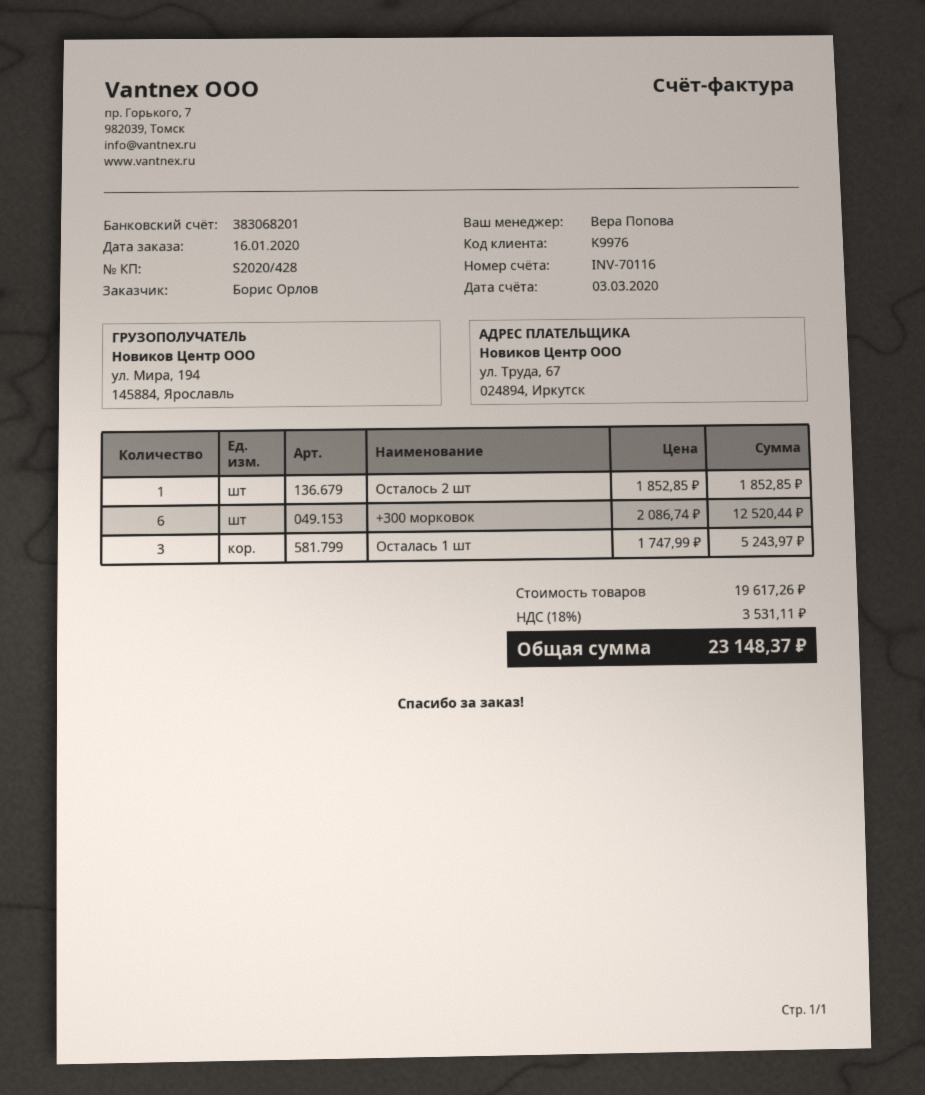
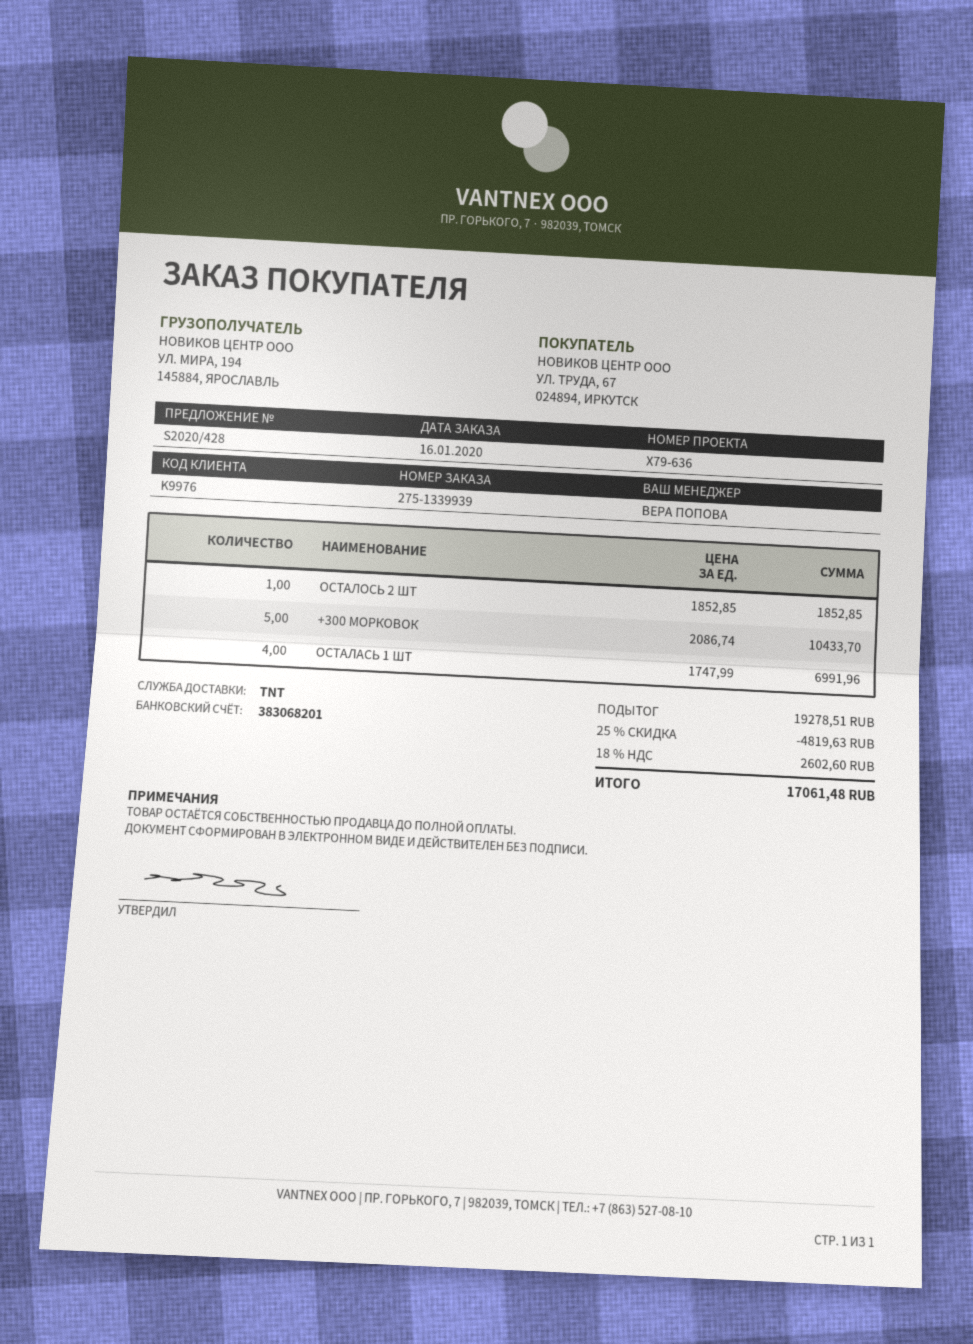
+300 морковок: 6 x 2086.74 = 12520.44 -> 5 x 2086.74 = 10433.70
Осталась 1 шт: 3 x 1747.99 = 5243.97 -> 4 x 1747.99 = 6991.96
subtotal: 19617.26 -> 19278.51
discount: none -> 25% = 4819.63
tax: 18% = 3531.11 -> 18% = 2602.60
total: 23148.37 -> 17061.48

